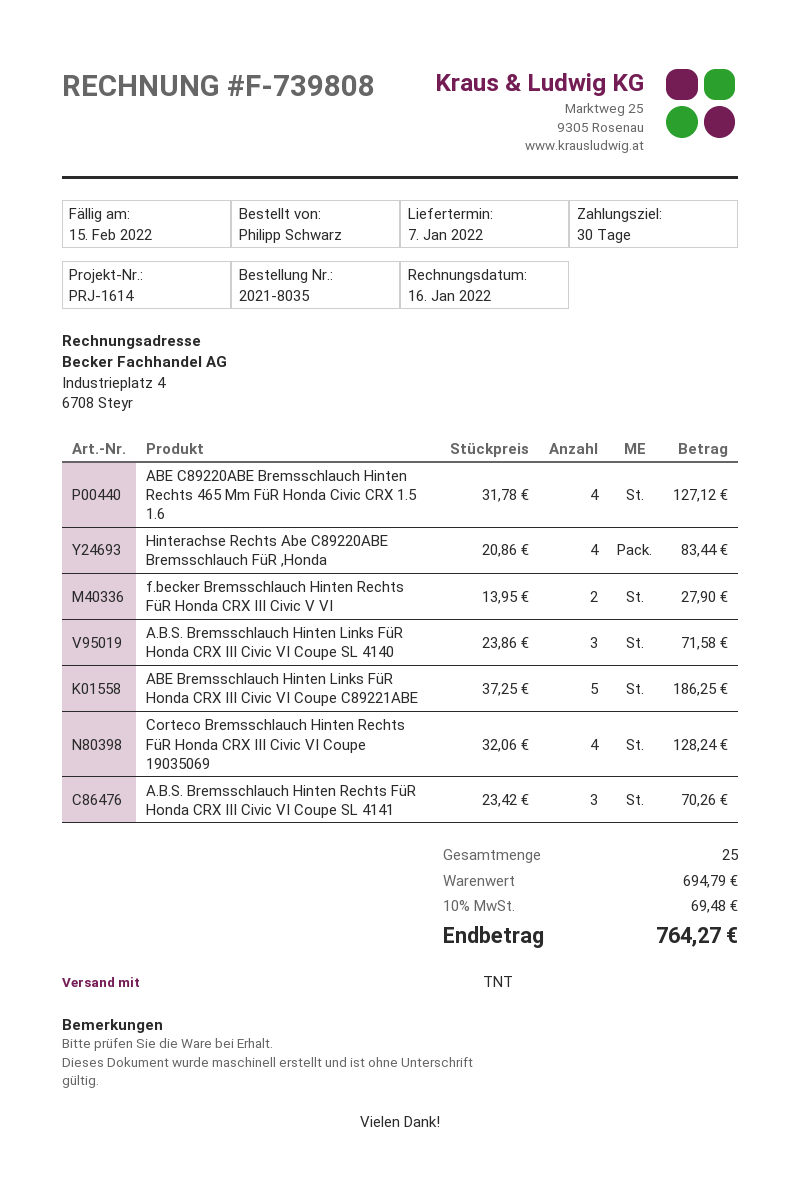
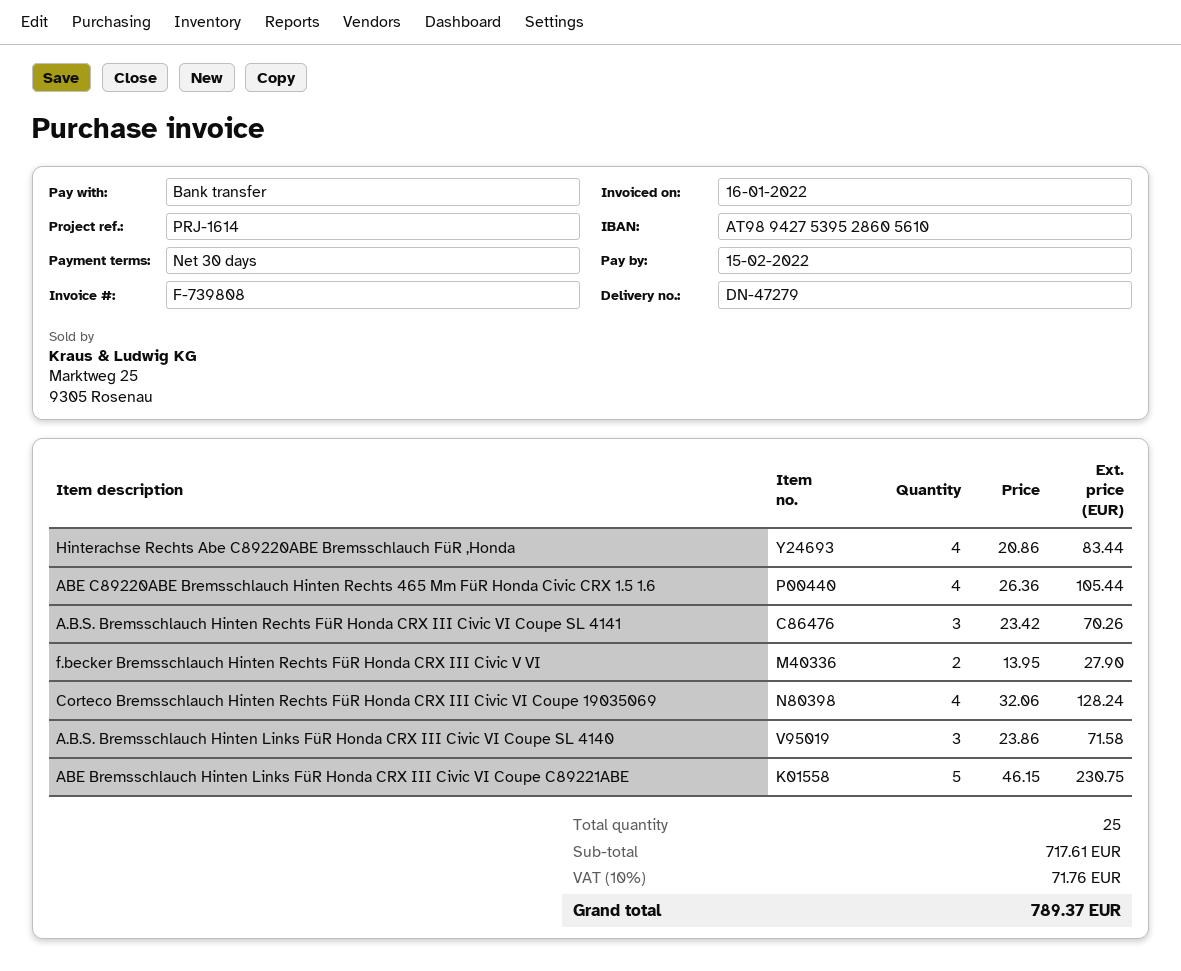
ABE C89220ABE Bremsschlauch Hinten Rechts 465 Mm FüR Honda Civic CRX 1.5 1.6: 4 x 31.78 = 127.12 -> 4 x 26.36 = 105.44
ABE Bremsschlauch Hinten Links FüR Honda CRX III Civic VI Coupe C89221ABE: 5 x 37.25 = 186.25 -> 5 x 46.15 = 230.75
subtotal: 694.79 -> 717.61
tax: 10% = 69.48 -> 10% = 71.76
total: 764.27 -> 789.37

